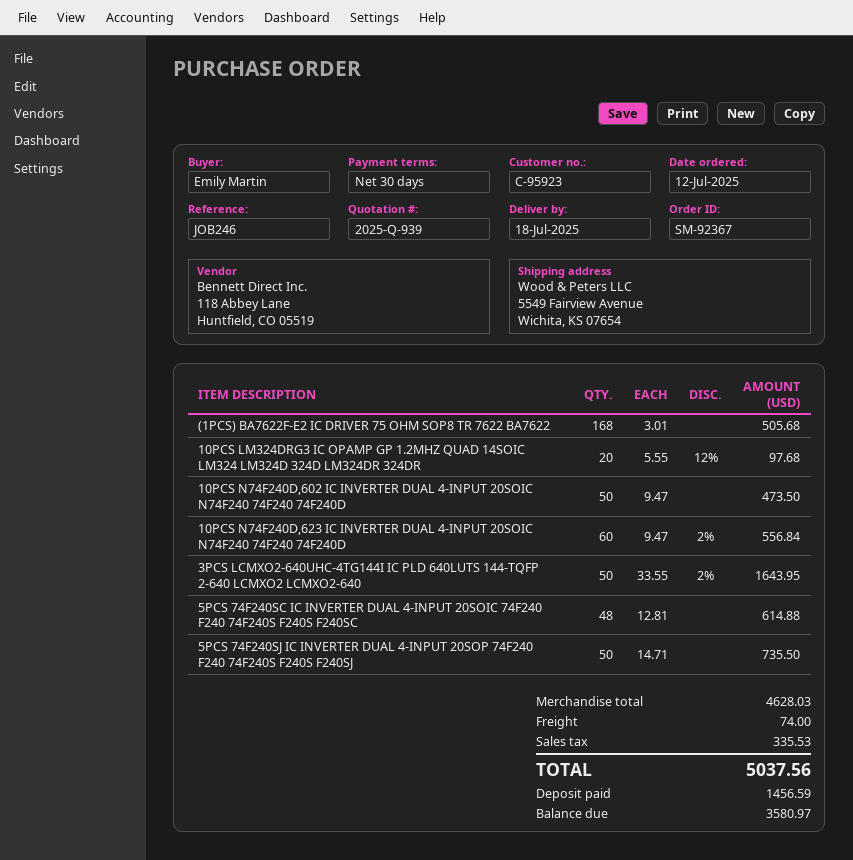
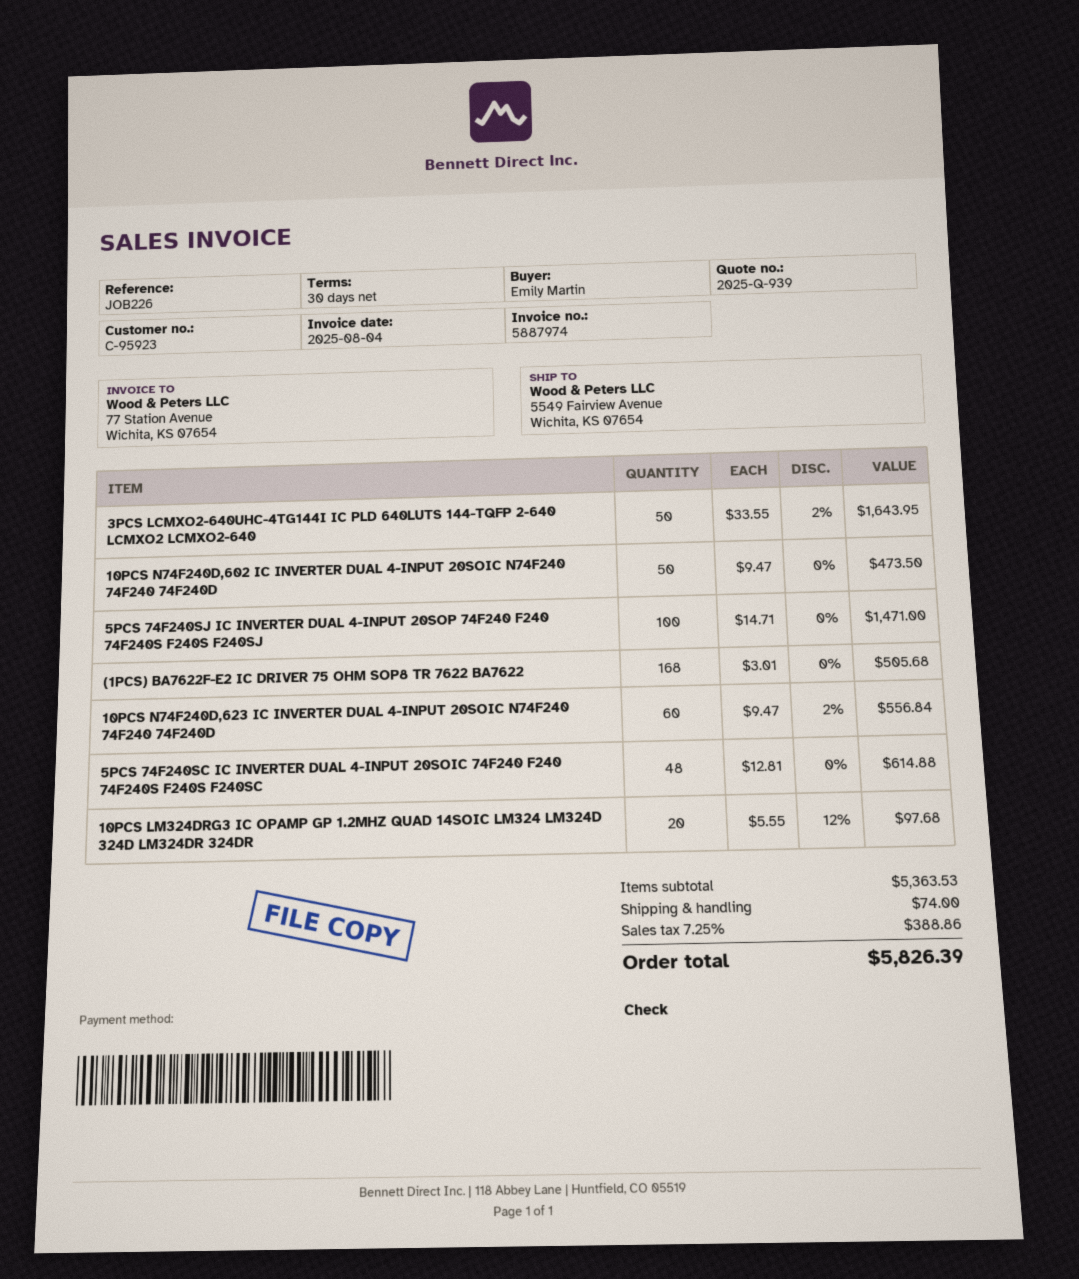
reference: JOB246 -> JOB226
5PCS 74F240SJ IC INVERTER DUAL 4-INPUT 20SOP 74F240 F240 74F240S F240S F240SJ: 50 x 14.71 = 735.50 -> 100 x 14.71 = 1471.00
subtotal: 4628.03 -> 5363.53
tax: 335.53 -> 388.86
total: 5037.56 -> 5826.39

